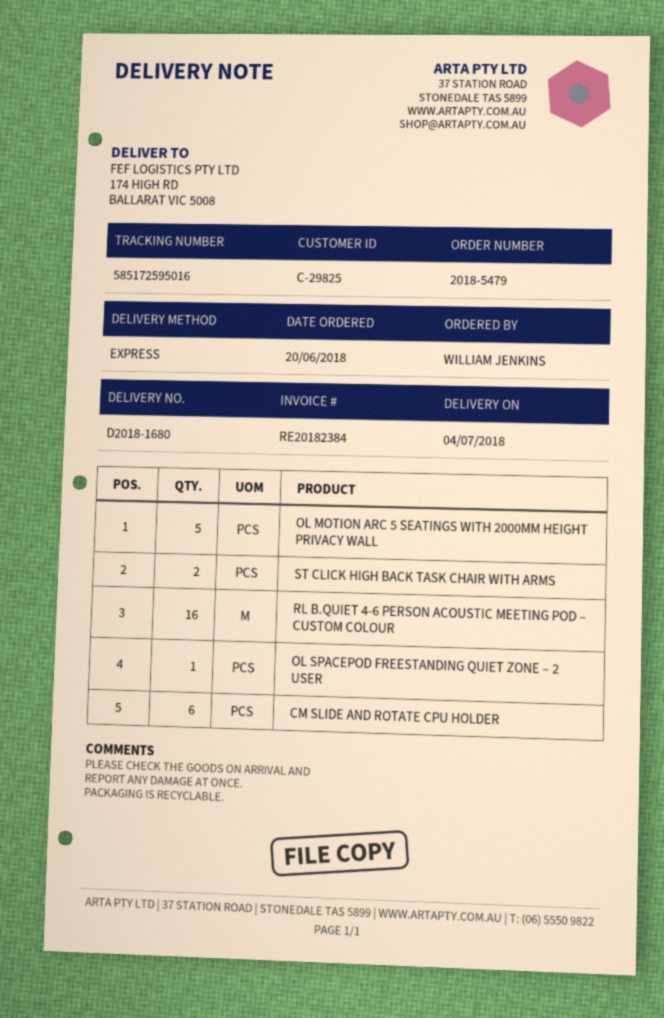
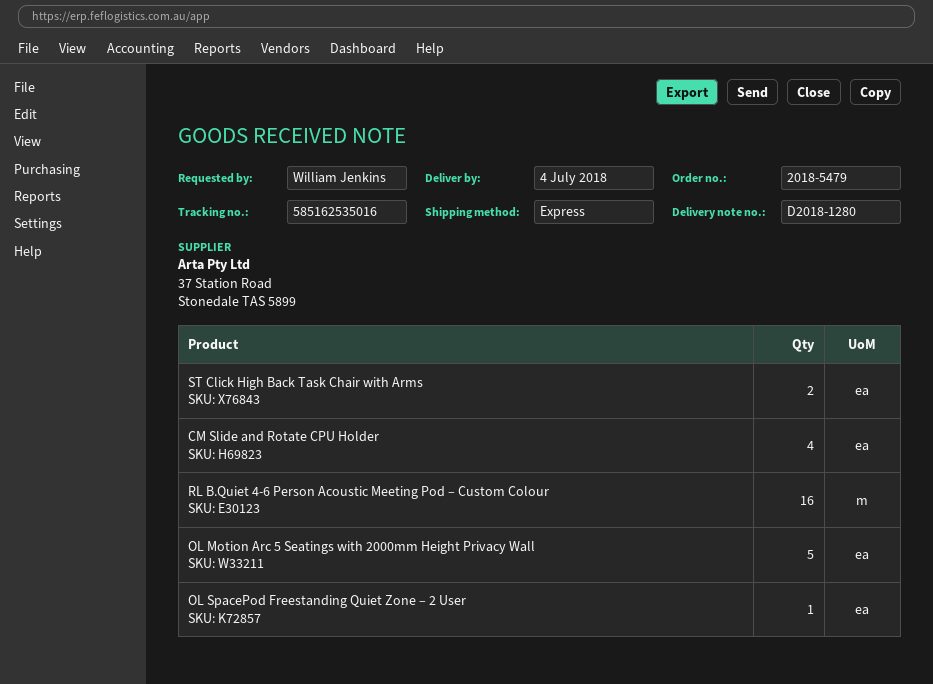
delivery note number: D2018-1680 -> D2018-1280
tracking number: 585172595016 -> 585162535016
CM SLIDE AND ROTATE CPU HOLDER: 6 -> 4

